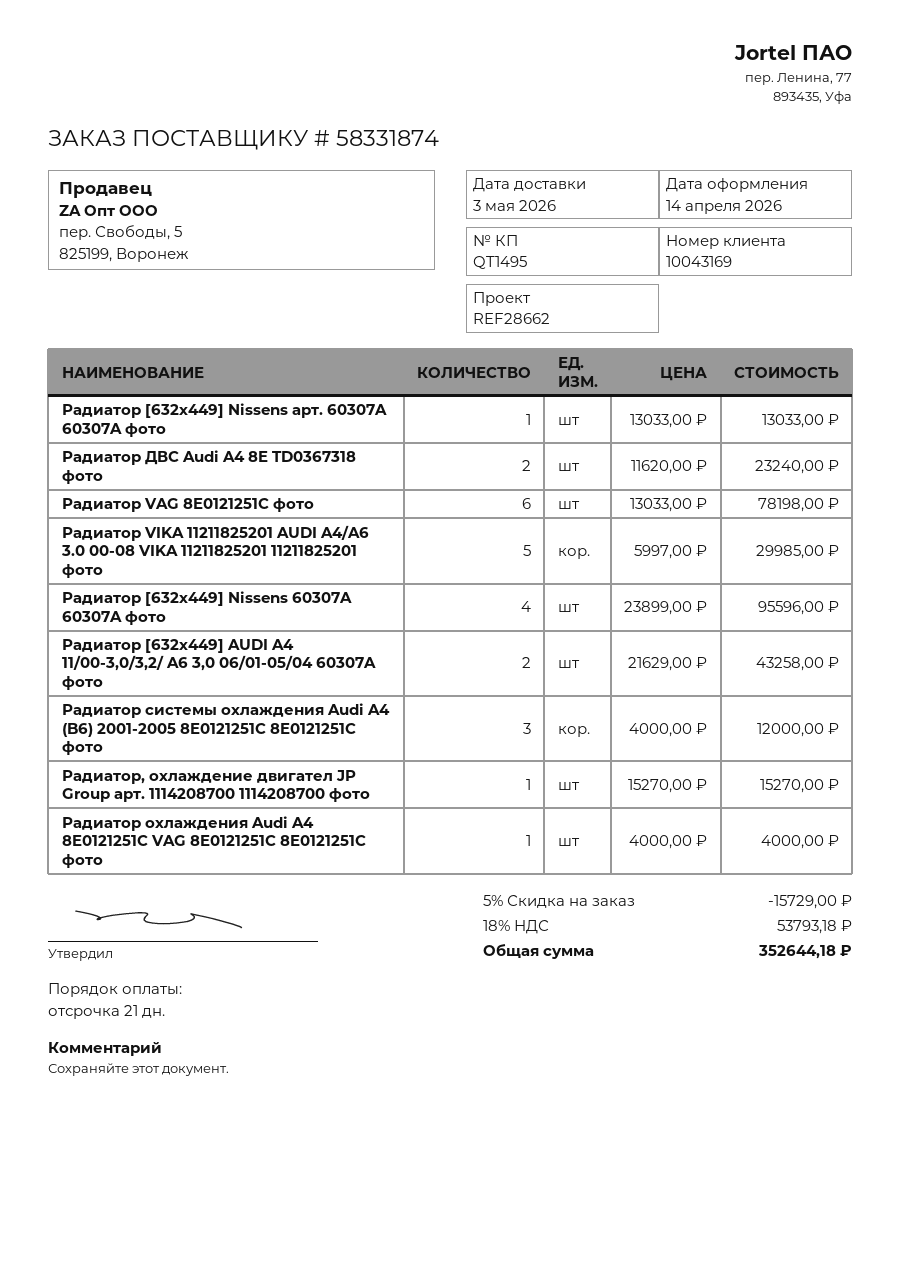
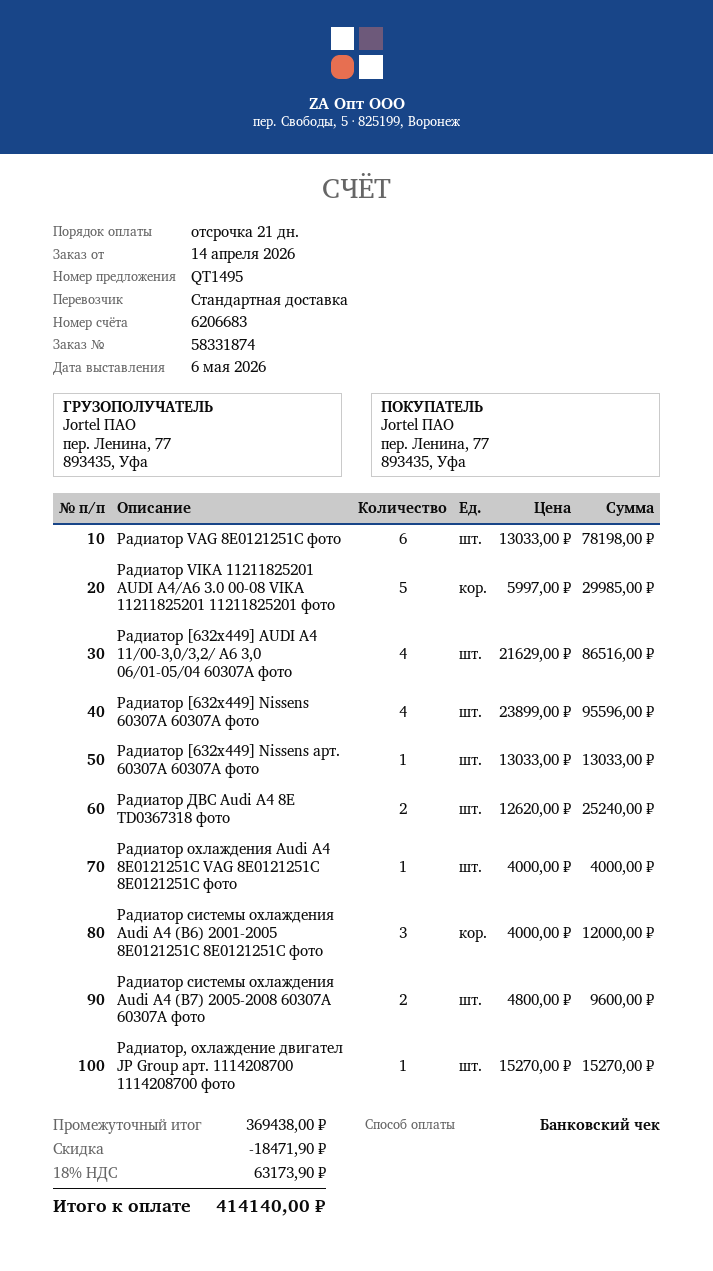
Радиатор ДВС Audi A4 8E TD0367318 фото: 2 x 11620.00 = 23240.00 -> 2 x 12620.00 = 25240.00
Радиатор [632x449] AUDI A4 11/00-3,0/3,2/ A6 3,0 06/01-05/04 60307A фото: 2 x 21629.00 = 43258.00 -> 4 x 21629.00 = 86516.00
Радиатор системы охлаждения Audi A4 (B7) 2005-2008 60307A 60307A фото: none -> 2 x 4800.00 = 9600.00
discount: 15729.00 -> 18471.90
tax: 18% = 53793.18 -> 18% = 63173.90
total: 352644.18 -> 414140.00

